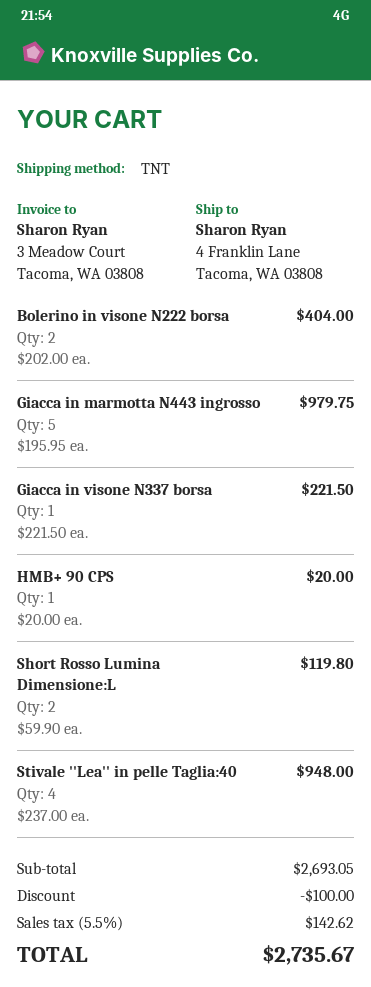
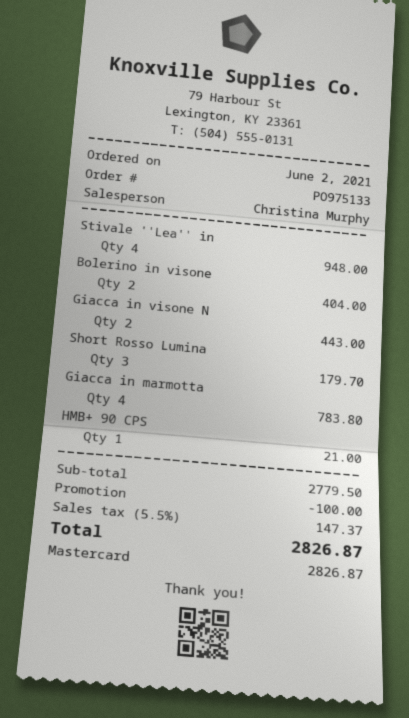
Giacca in marmotta N443 ingrosso: 5 for 979.75 -> 4 for 783.80
Giacca in visone N337 borsa: 1 for 221.50 -> 2 for 443.00
HMB+ 90 CPS: 1 for 20.00 -> 1 for 21.00
Short Rosso Lumina Dimensione:L: 2 for 119.80 -> 3 for 179.70
subtotal: 2693.05 -> 2779.50
tax: 5.5% = 142.62 -> 5.5% = 147.37
total: 2735.67 -> 2826.87

